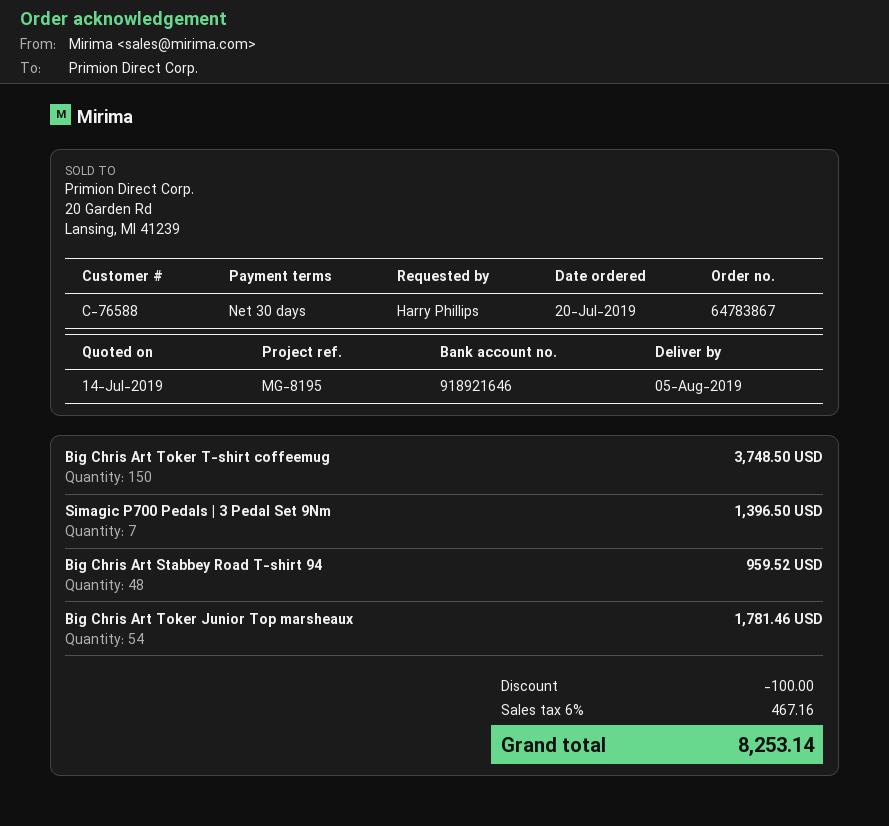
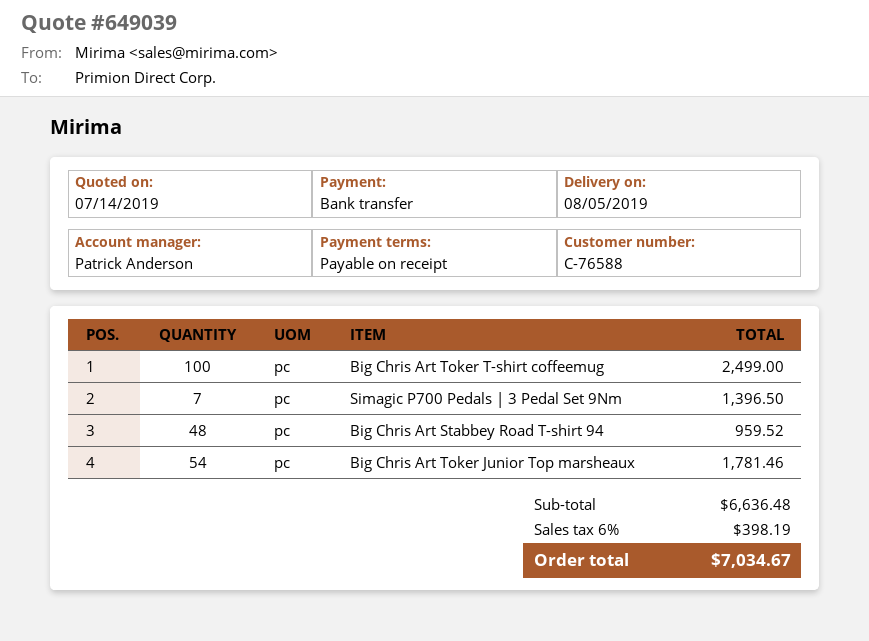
payment terms: 30 days -> on receipt
Big Chris Art Toker T-shirt coffeemug: 150 for 3748.50 -> 100 for 2499.00
discount: 100.00 -> none
tax: 6% = 467.16 -> 6% = 398.19
total: 8253.14 -> 7034.67

